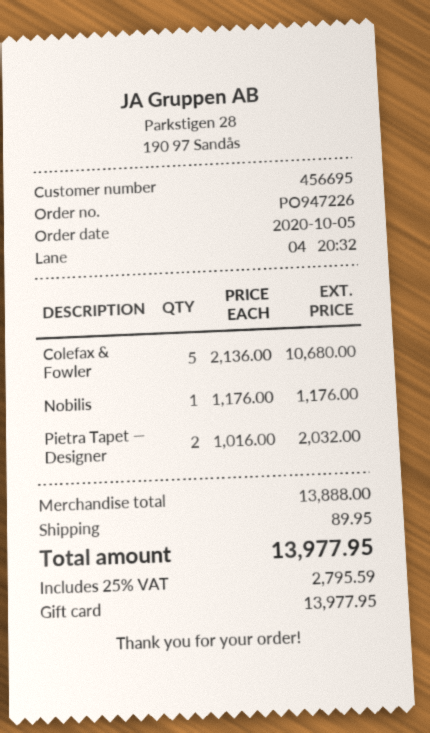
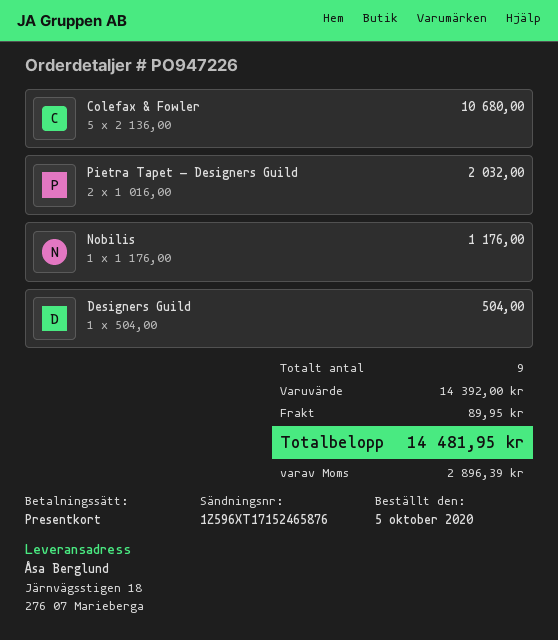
Designers Guild: none -> 1 x 504.00 = 504.00
subtotal: 13888.00 -> 14392.00
tax: 2795.59 -> 2896.39
total: 13977.95 -> 14481.95

